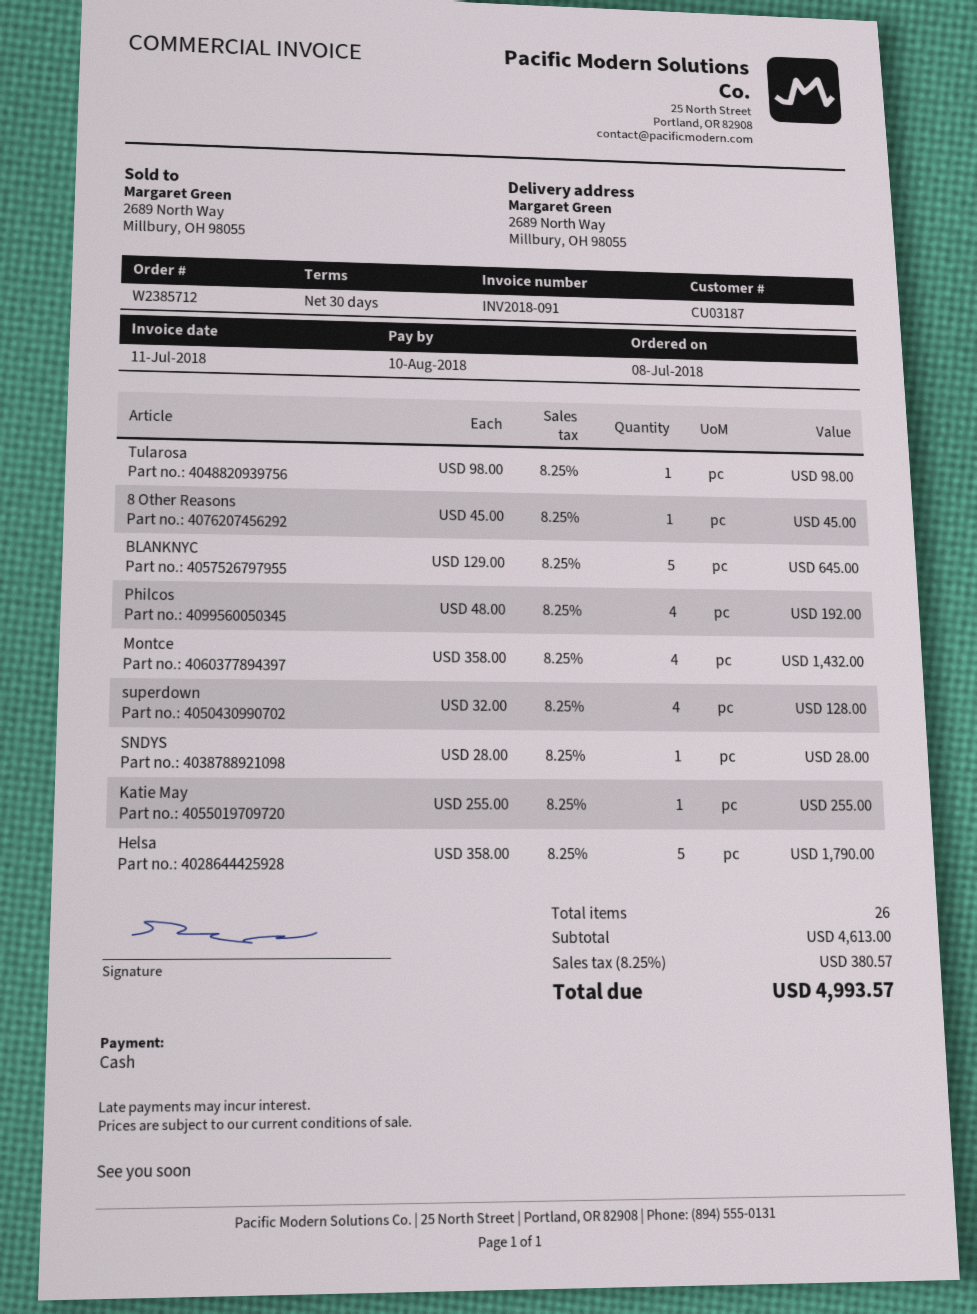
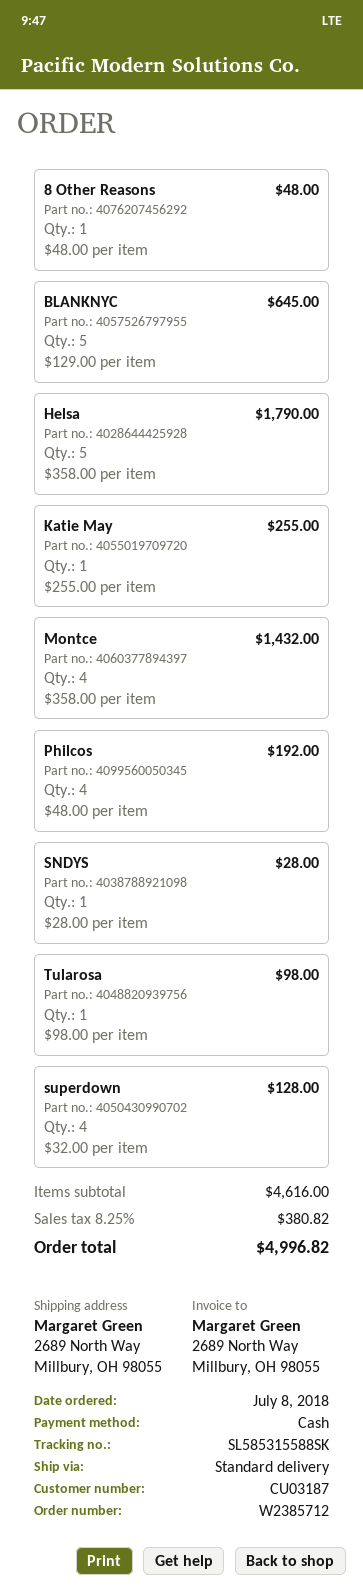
8 Other Reasons: 1 x 45.00 = 45.00 -> 1 x 48.00 = 48.00
subtotal: 4613.00 -> 4616.00
tax: 8.25% = 380.57 -> 8.25% = 380.82
total: 4993.57 -> 4996.82

